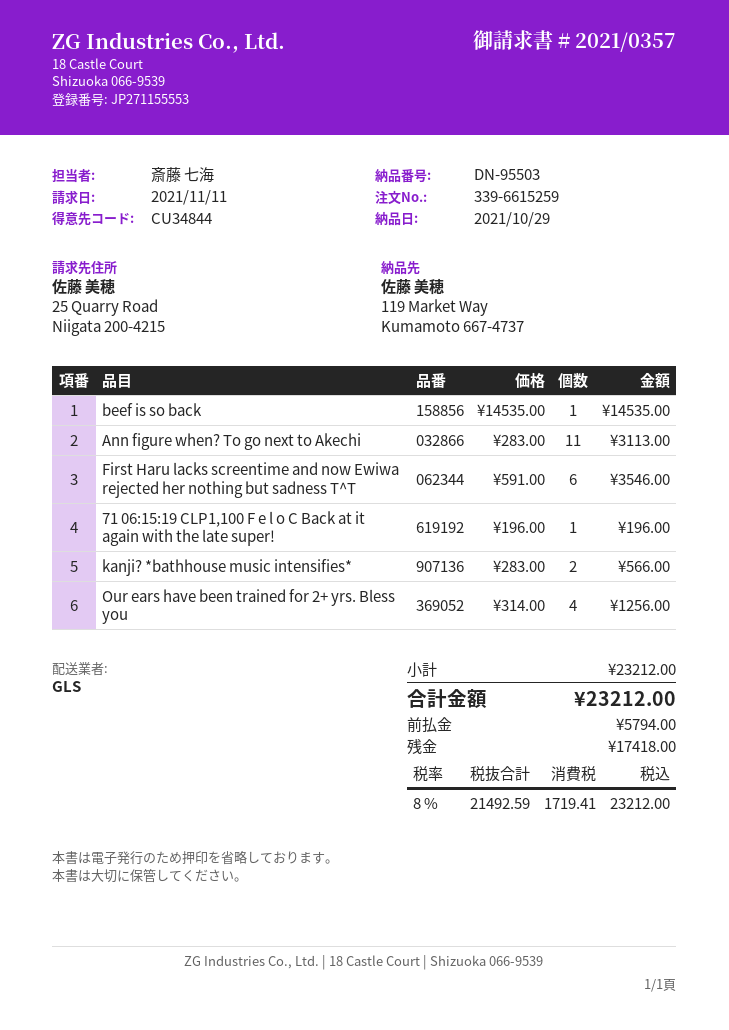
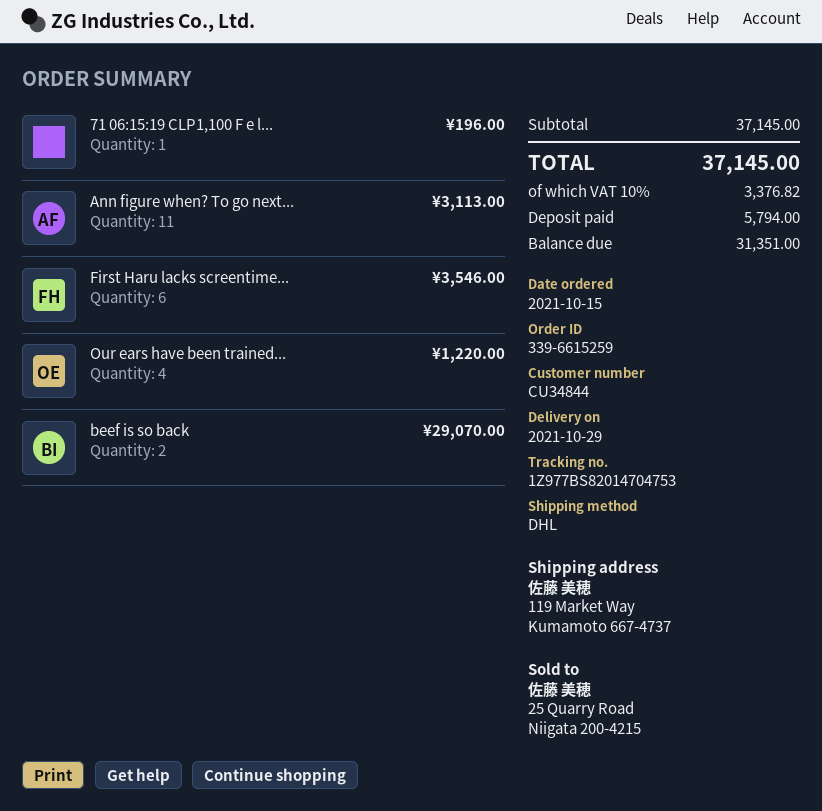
shipping method: GLS -> DHL
beef is so back: 1 for 14535.00 -> 2 for 29070.00
kanji? *bathhouse music intensifies*: 2 for 566.00 -> none
Our ears have been trained for 2+ yrs. Bless you: 4 for 1256.00 -> 4 for 1220.00
subtotal: 23212.00 -> 37145.00
tax: 8% = 1719.41 -> 10% = 3376.82
total: 23212.00 -> 37145.00
balance: 17418.00 -> 31351.00

